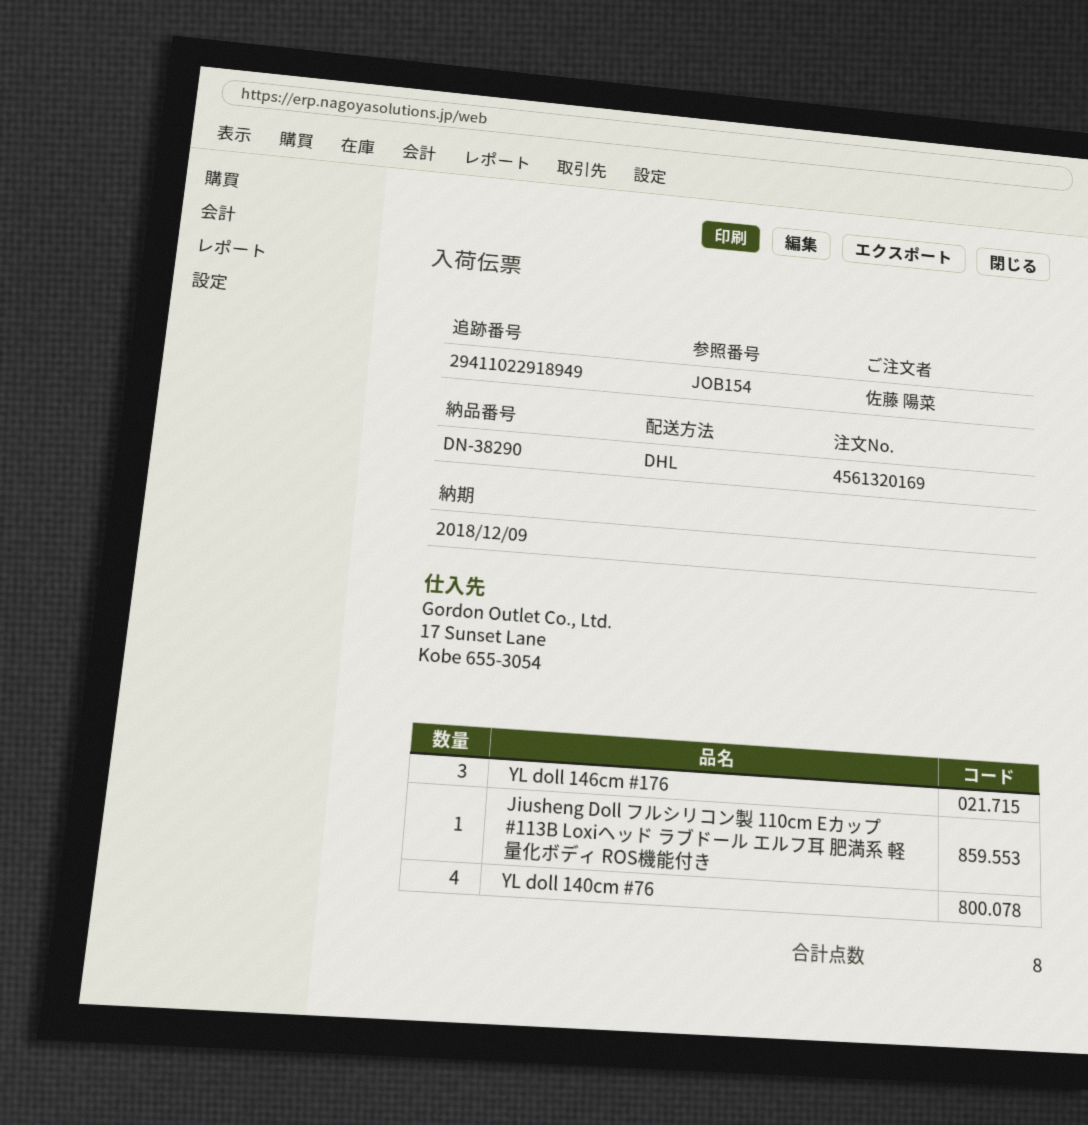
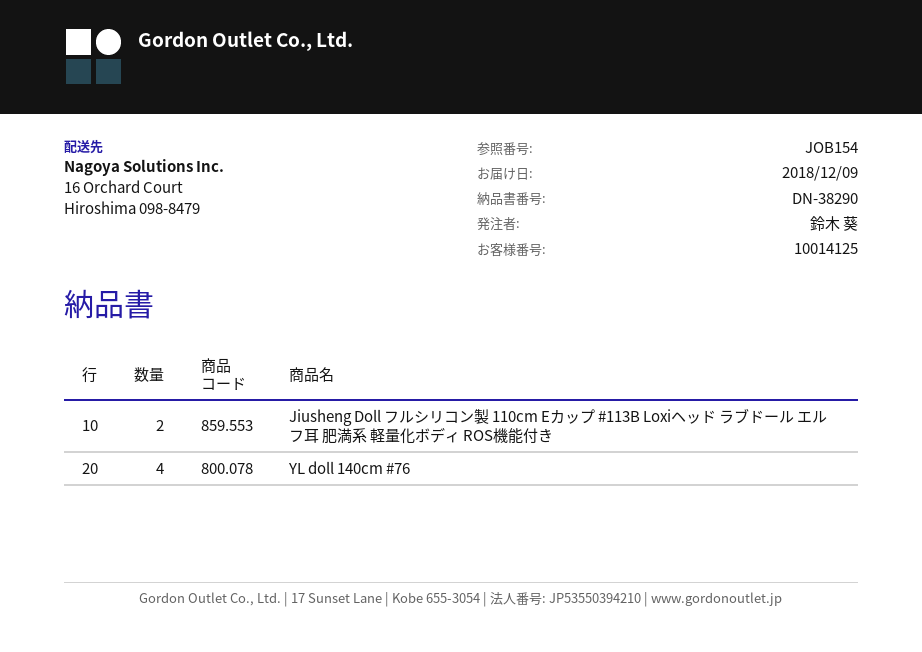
ordered by: 佐藤 陽菜 -> 鈴木 葵
YL doll 146cm #176: 3 -> none
Jiusheng Doll フルシリコン製 110cm Eカップ #113B Loxiヘッド ラブドール エルフ耳 肥満系 軽量化ボディ ROS機能付き: 1 -> 2

